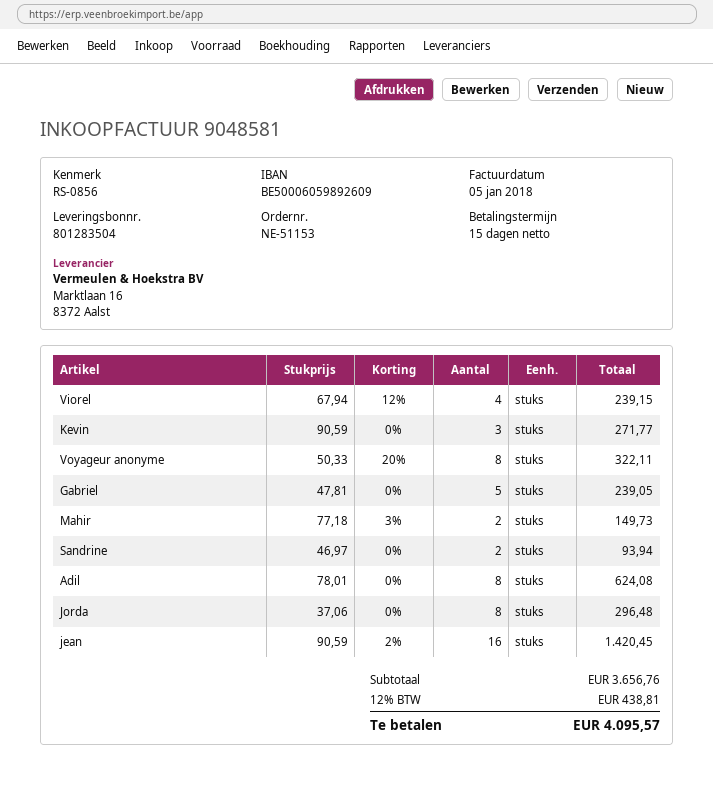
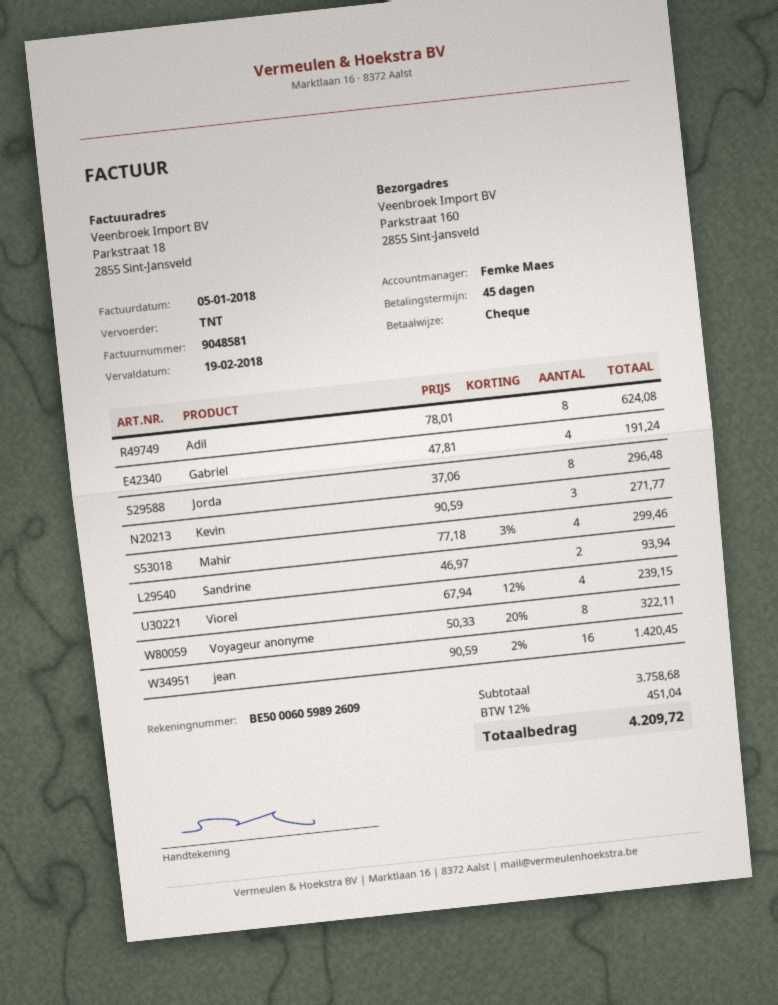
payment terms: 15 days -> 45 days
Gabriel: 5 x 47.81 = 239.05 -> 4 x 47.81 = 191.24
Mahir: 2 x 77.18 - 3% = 149.73 -> 4 x 77.18 - 3% = 299.46
subtotal: 3656.76 -> 3758.68
tax: 12% = 438.81 -> 12% = 451.04
total: 4095.57 -> 4209.72

